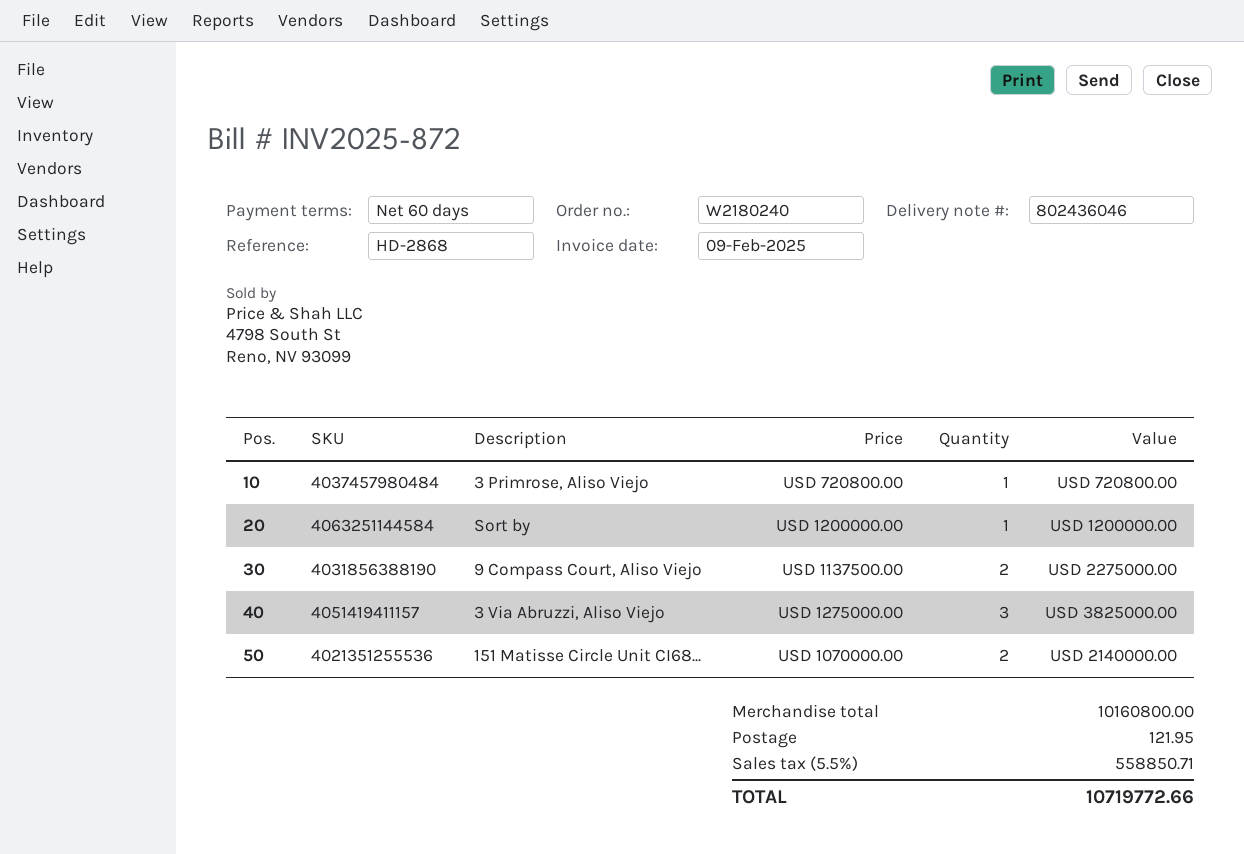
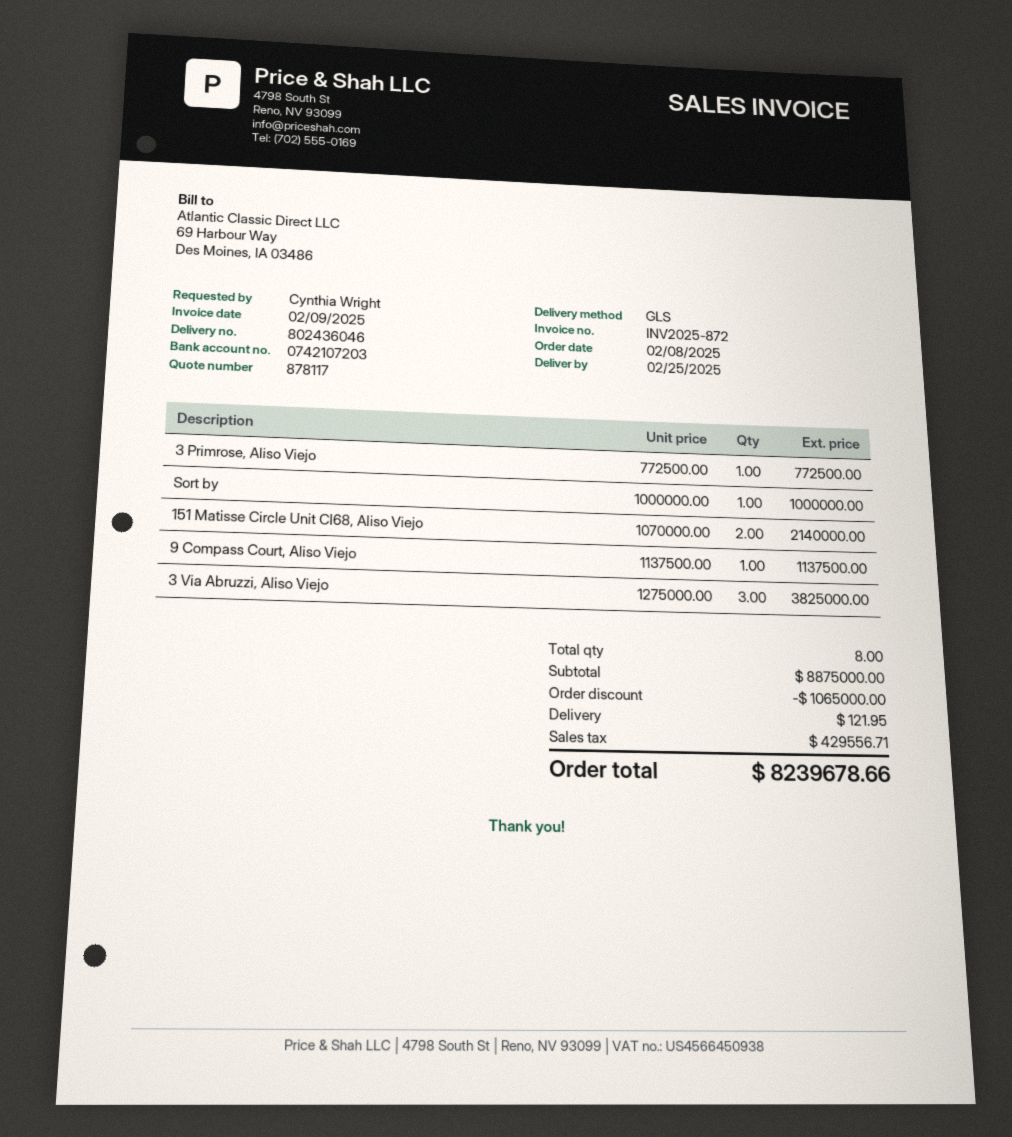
3 Primrose, Aliso Viejo: 1 x 720800.00 = 720800.00 -> 1 x 772500.00 = 772500.00
Sort by: 1 x 1200000.00 = 1200000.00 -> 1 x 1000000.00 = 1000000.00
9 Compass Court, Aliso Viejo: 2 x 1137500.00 = 2275000.00 -> 1 x 1137500.00 = 1137500.00
subtotal: 10160800.00 -> 8875000.00
discount: none -> 1065000.00
tax: 558850.71 -> 429556.71
total: 10719772.66 -> 8239678.66

